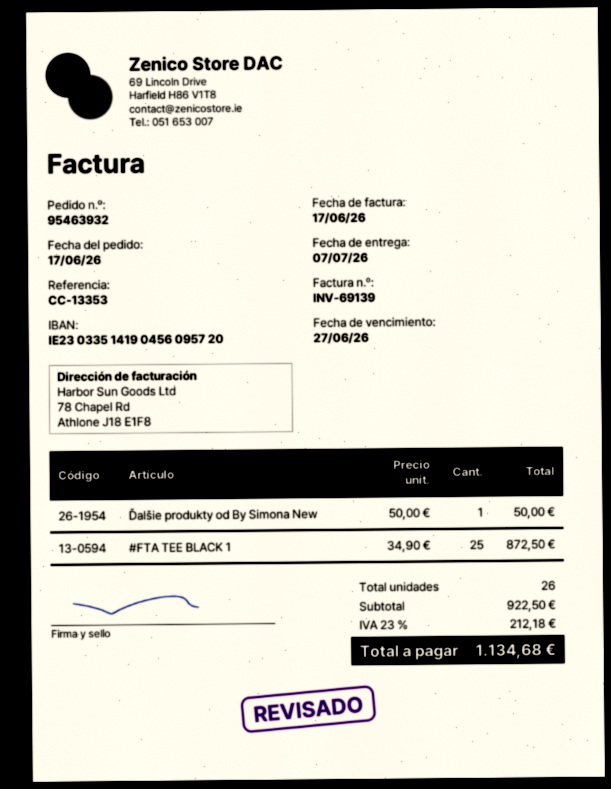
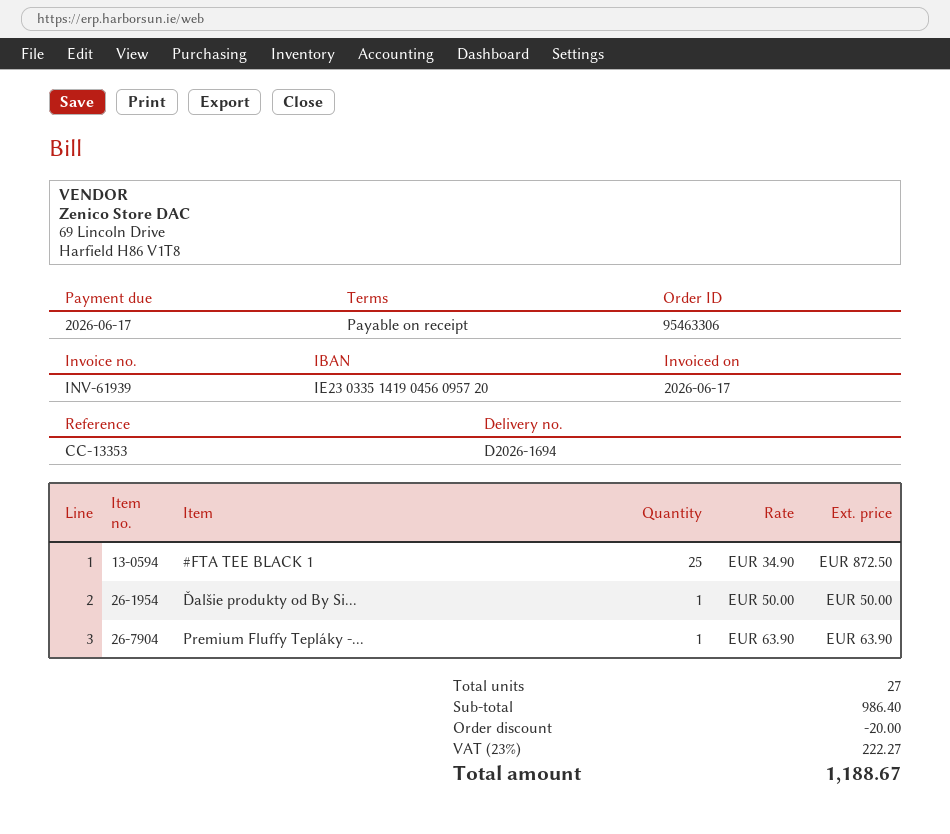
order number: 95463932 -> 95463306
invoice number: INV-69139 -> INV-61939
due date: 2026-06-27 -> 2026-06-17
Premium Fluffy Tepláky -...: none -> 1 x 63.90 = 63.90
total quantity: 26 -> 27
subtotal: 922.50 -> 986.40
discount: none -> 20.00
tax: 23% = 212.18 -> 23% = 222.27
total: 1134.68 -> 1188.67

